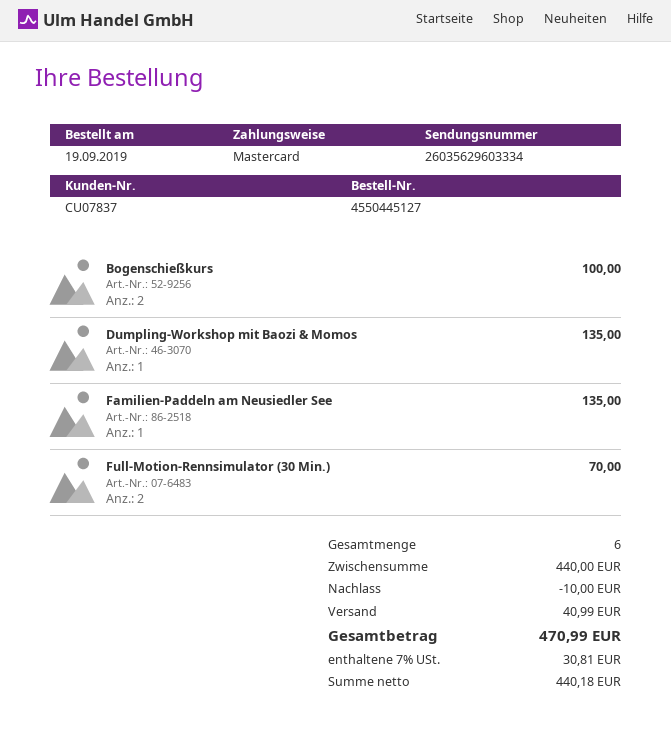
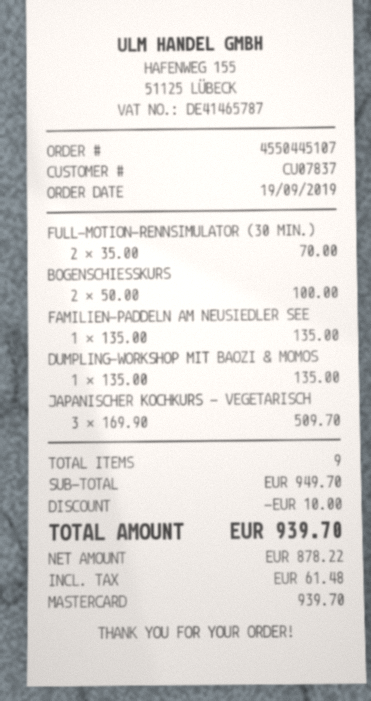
order number: 4550445127 -> 4550445107
JAPANISCHER KOCHKURS - VEGETARISCH: none -> 3 for 509.70
total quantity: 6 -> 9
subtotal: 440.00 -> 949.70
shipping: 40.99 -> none
net: 440.18 -> 878.22
tax: 30.81 -> 61.48
total: 470.99 -> 939.70

